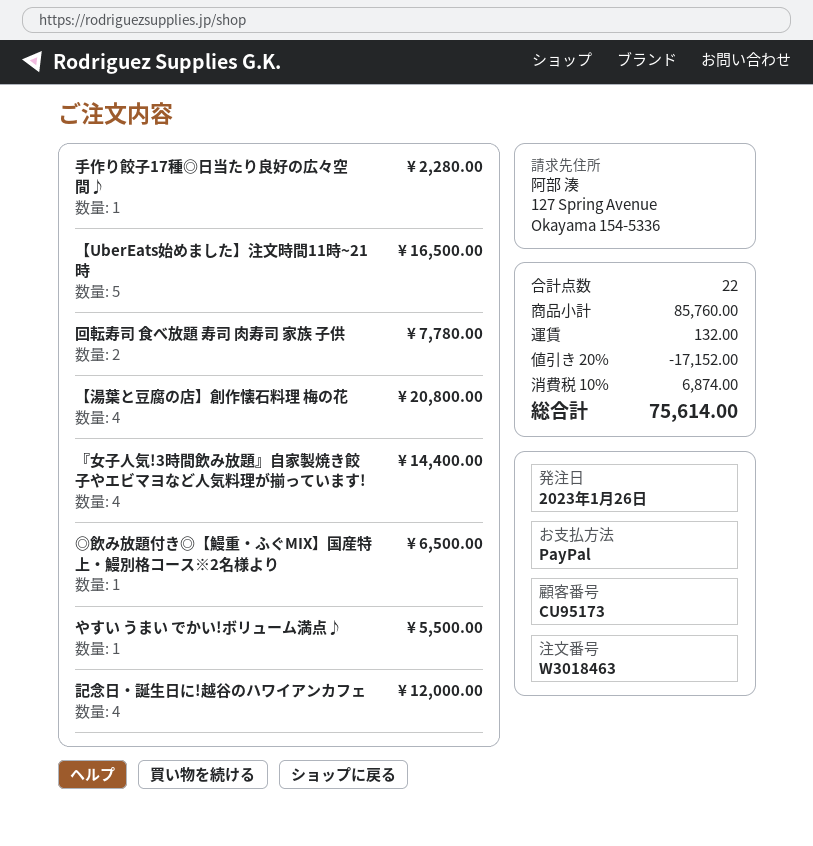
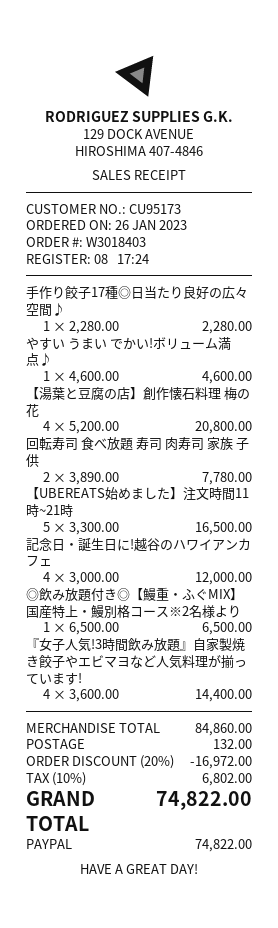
order number: W3018463 -> W3018403
やすい うまい でかい!ボリューム満点♪: 1 for 5500.00 -> 1 for 4600.00
subtotal: 85760.00 -> 84860.00
discount: 20% = 17152.00 -> 20% = 16972.00
tax: 10% = 6874.00 -> 10% = 6802.00
total: 75614.00 -> 74822.00

